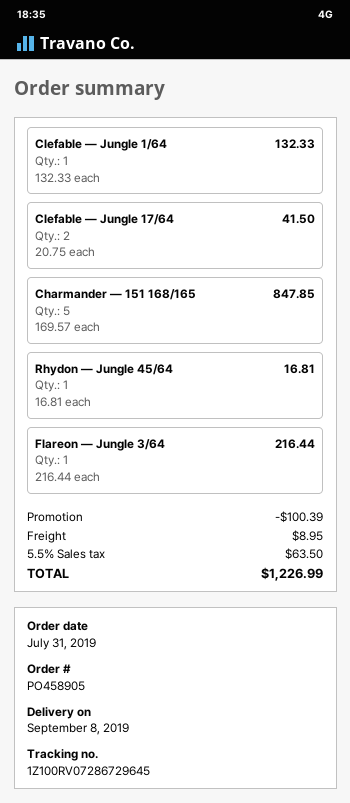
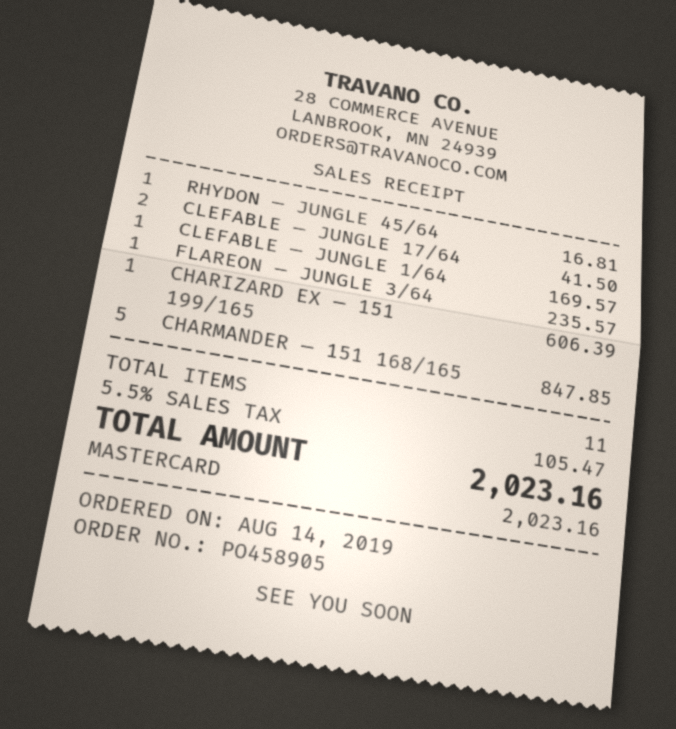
order date: 2019-07-31 -> 2019-08-14
Clefable — Jungle 1/64: 1 for 132.33 -> 1 for 169.57
Flareon — Jungle 3/64: 1 for 216.44 -> 1 for 235.57
CHARIZARD EX — 151 199/165: none -> 1 for 606.39
discount: 100.39 -> none
shipping: 8.95 -> none
tax: 5.5% = 63.50 -> 5.5% = 105.47
total: 1226.99 -> 2023.16

